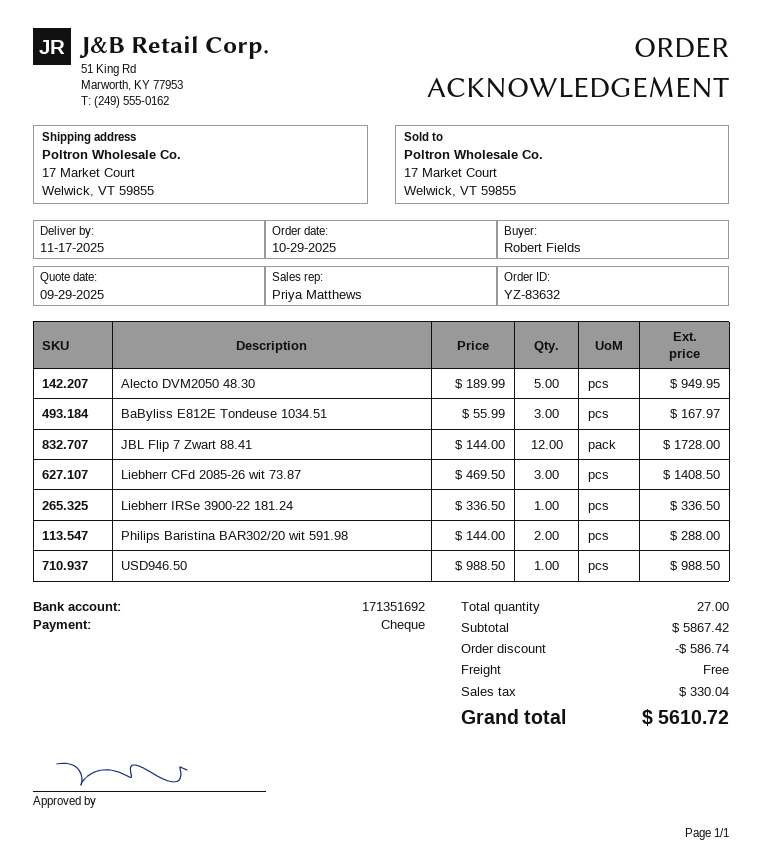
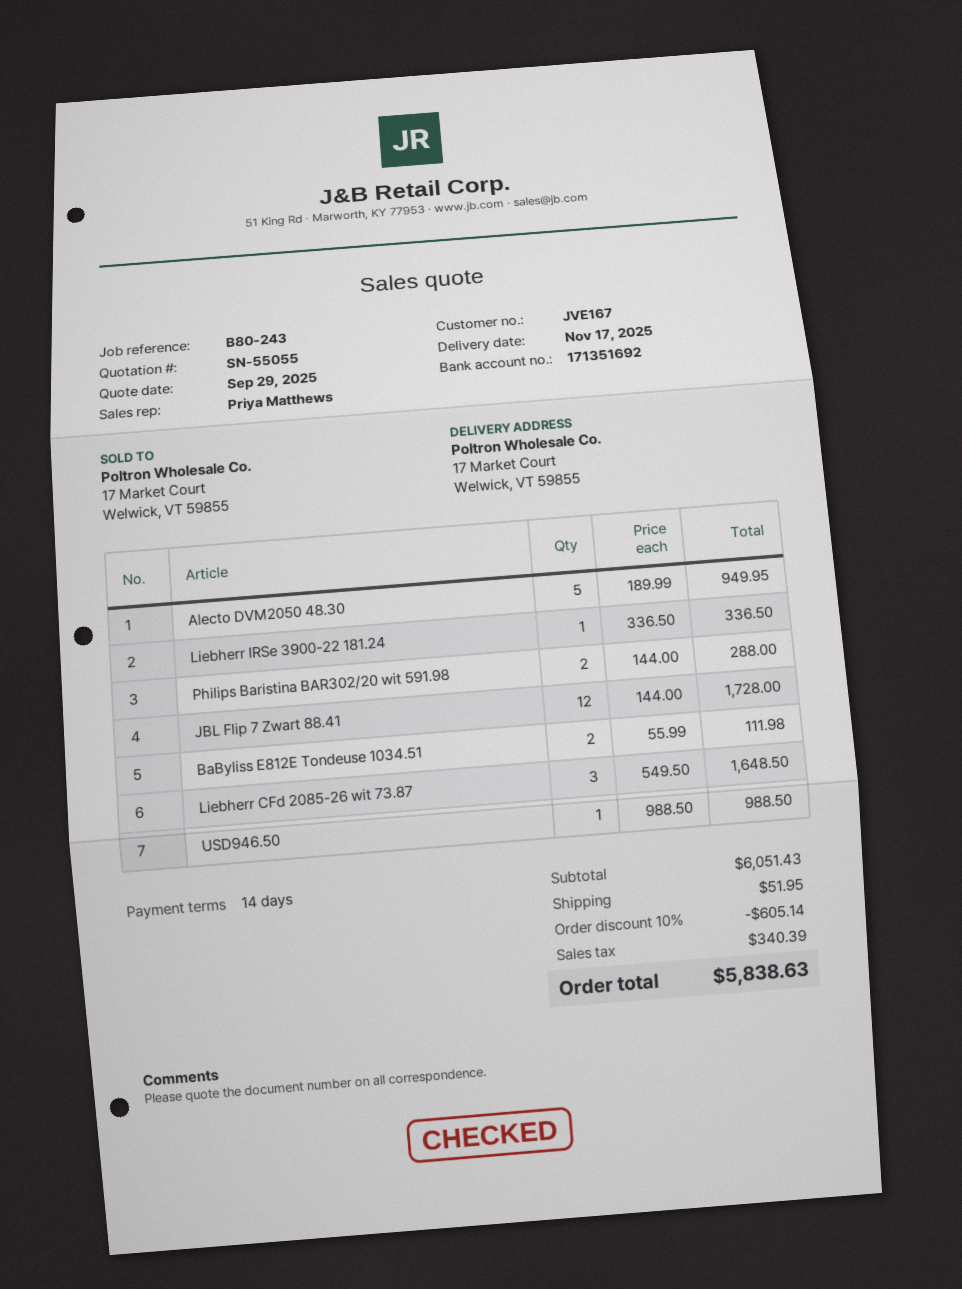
BaByliss E812E Tondeuse 1034.51: 3 x 55.99 = 167.97 -> 2 x 55.99 = 111.98
Liebherr CFd 2085-26 wit 73.87: 3 x 469.50 = 1408.50 -> 3 x 549.50 = 1648.50
subtotal: 5867.42 -> 6051.43
discount: 586.74 -> 605.14
shipping: 0.00 -> 51.95
tax: 330.04 -> 340.39
total: 5610.72 -> 5838.63

